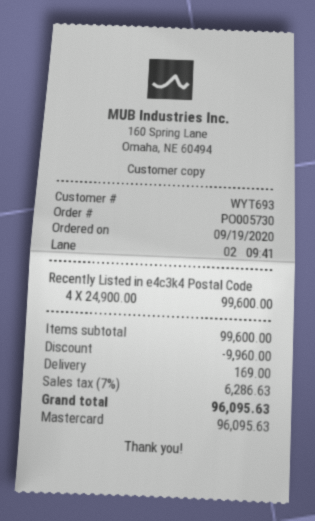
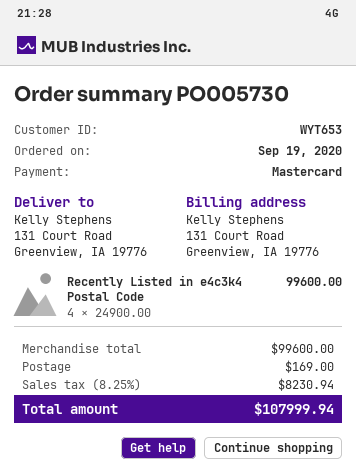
customer number: WYT693 -> WYT653
discount: 9960.00 -> none
tax: 7% = 6286.63 -> 8.25% = 8230.94
total: 96095.63 -> 107999.94

